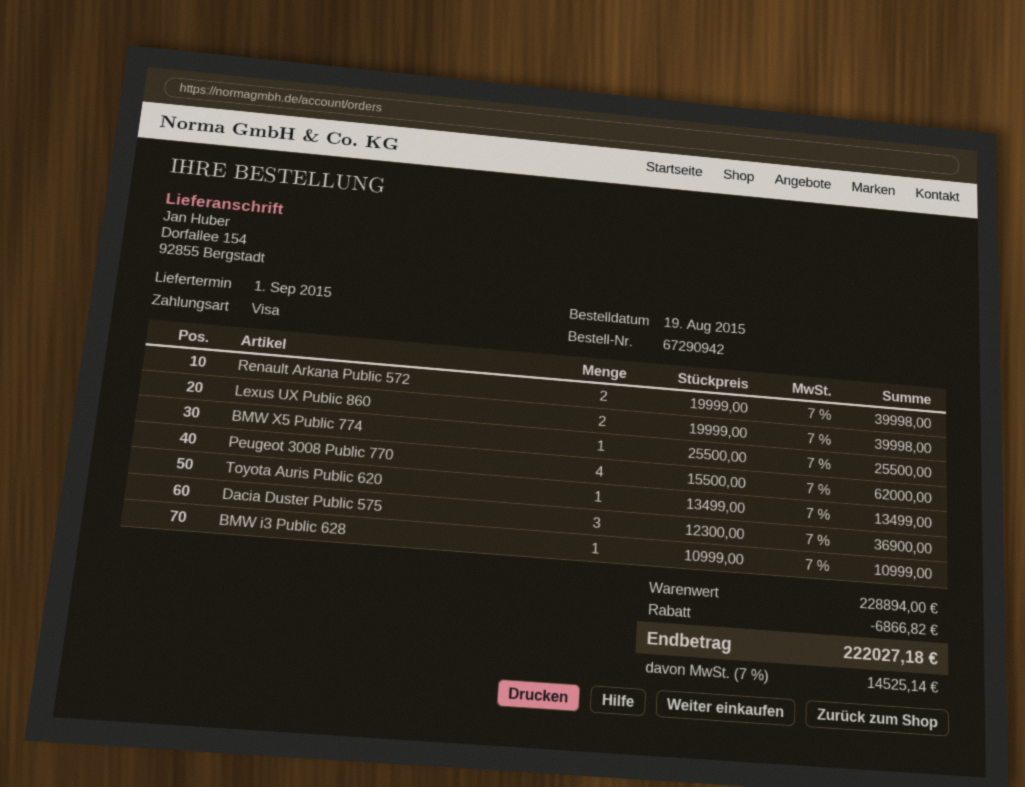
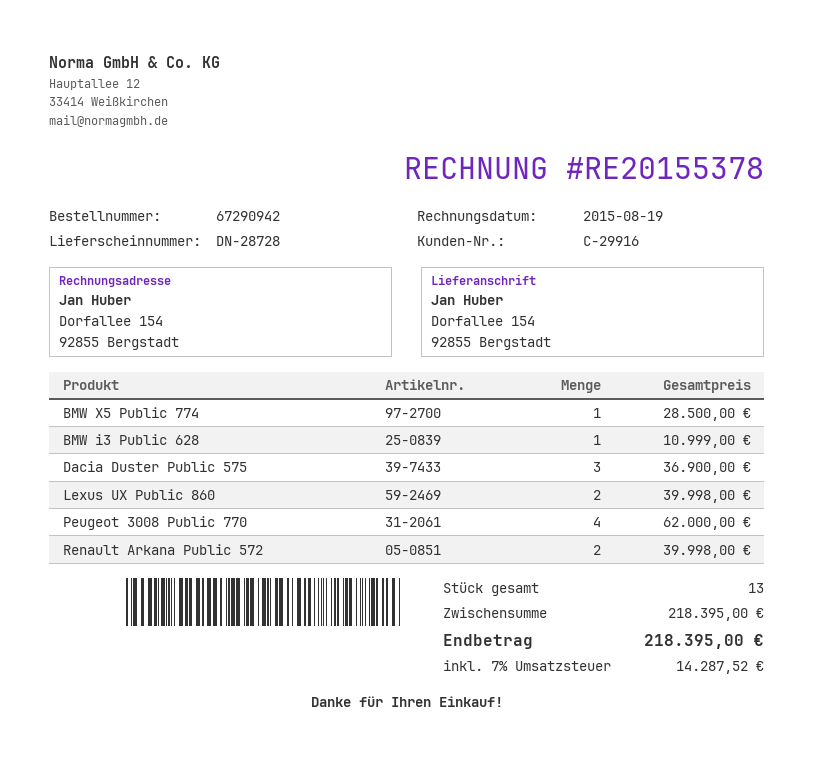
BMW X5 Public 774: 1 for 25500.00 -> 1 for 28500.00
Toyota Auris Public 620: 1 for 13499.00 -> none
subtotal: 228894.00 -> 218395.00
discount: 6866.82 -> none
tax: 7% = 14525.14 -> 7% = 14287.52
total: 222027.18 -> 218395.00

